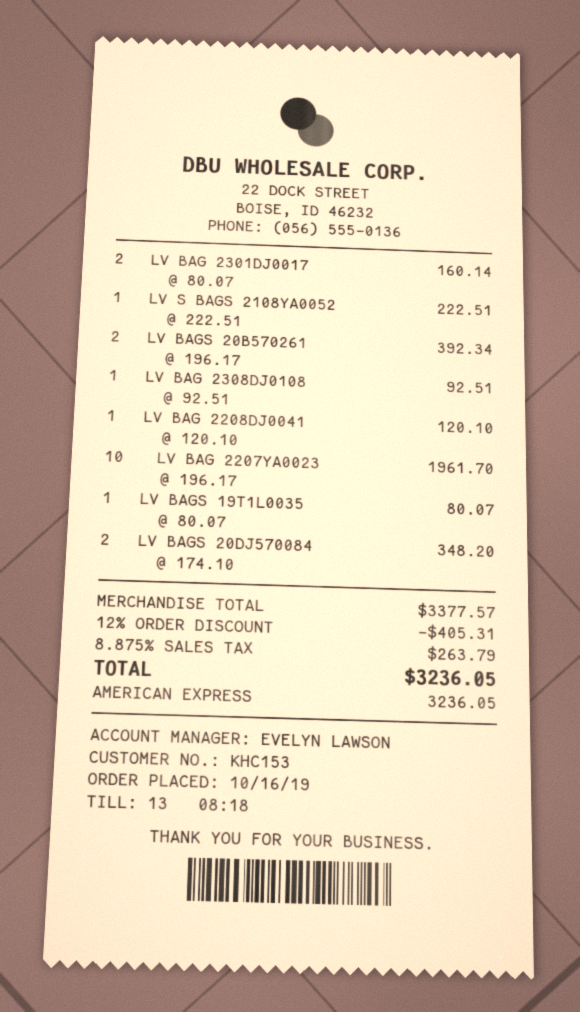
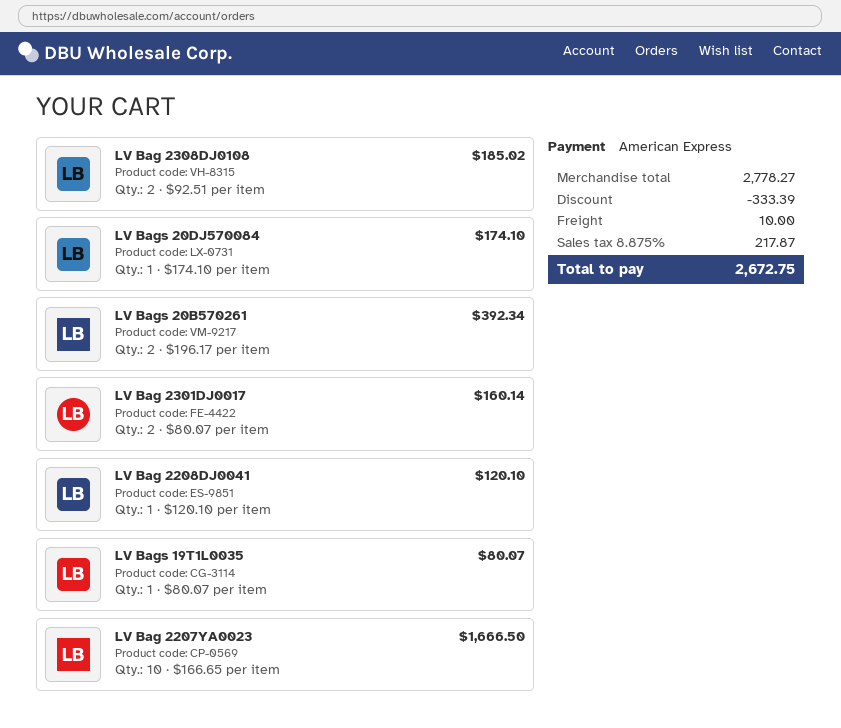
LV S BAGS 2108YA0052: 1 x 222.51 = 222.51 -> none
LV BAG 2308DJ0108: 1 x 92.51 = 92.51 -> 2 x 92.51 = 185.02
LV BAG 2207YA0023: 10 x 196.17 = 1961.70 -> 10 x 166.65 = 1666.50
LV BAGS 20DJ570084: 2 x 174.10 = 348.20 -> 1 x 174.10 = 174.10
subtotal: 3377.57 -> 2778.27
discount: 405.31 -> 333.39
shipping: none -> 10.00
tax: 8.875% = 263.79 -> 8.875% = 217.87
total: 3236.05 -> 2672.75

